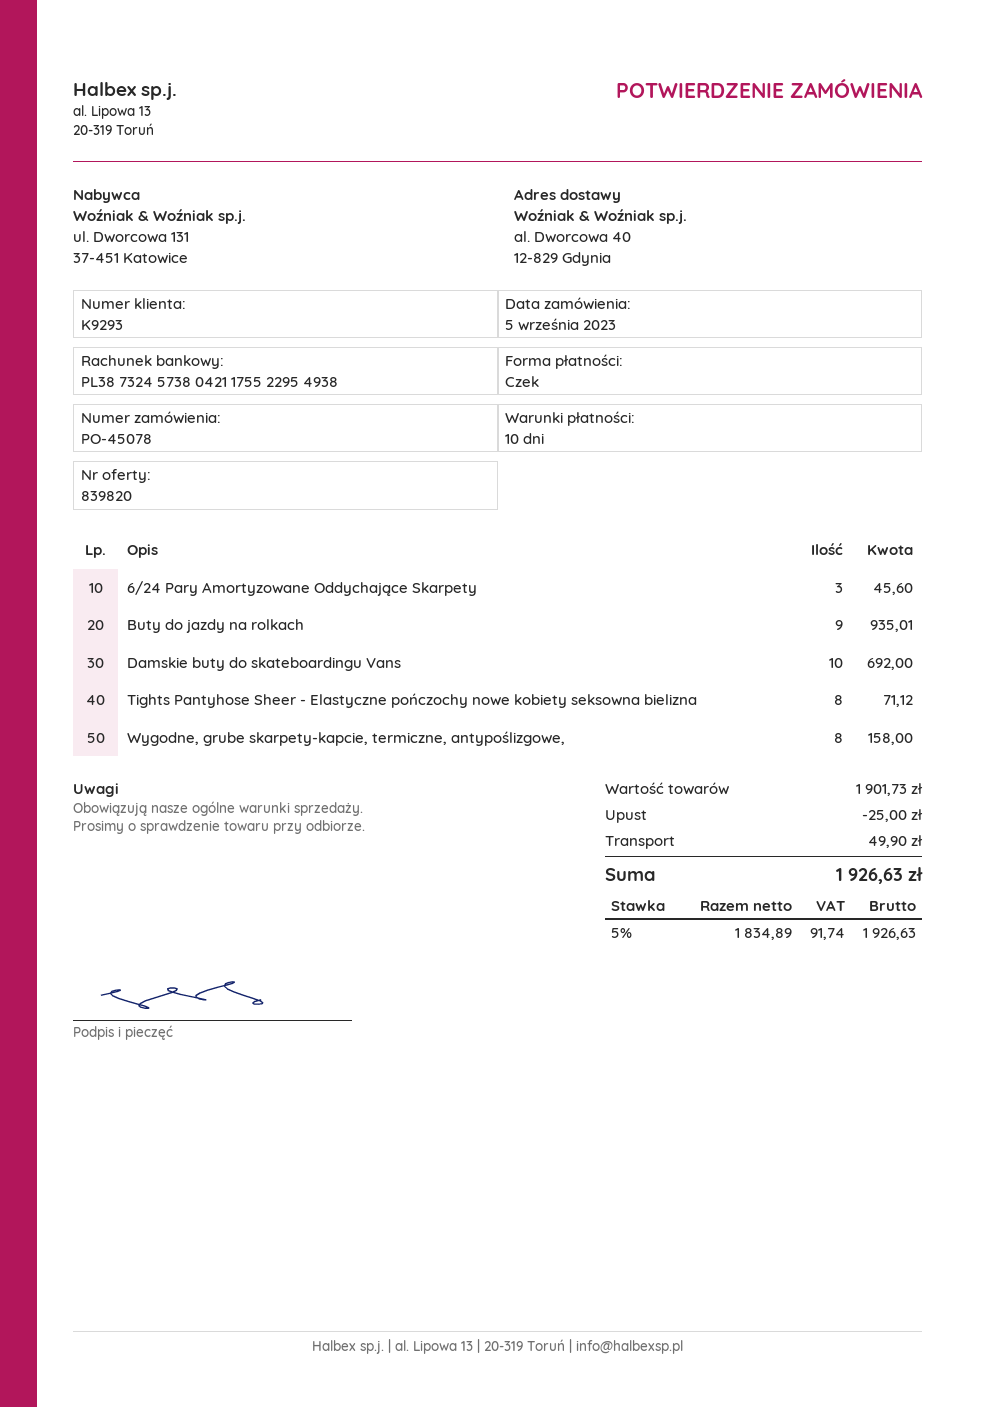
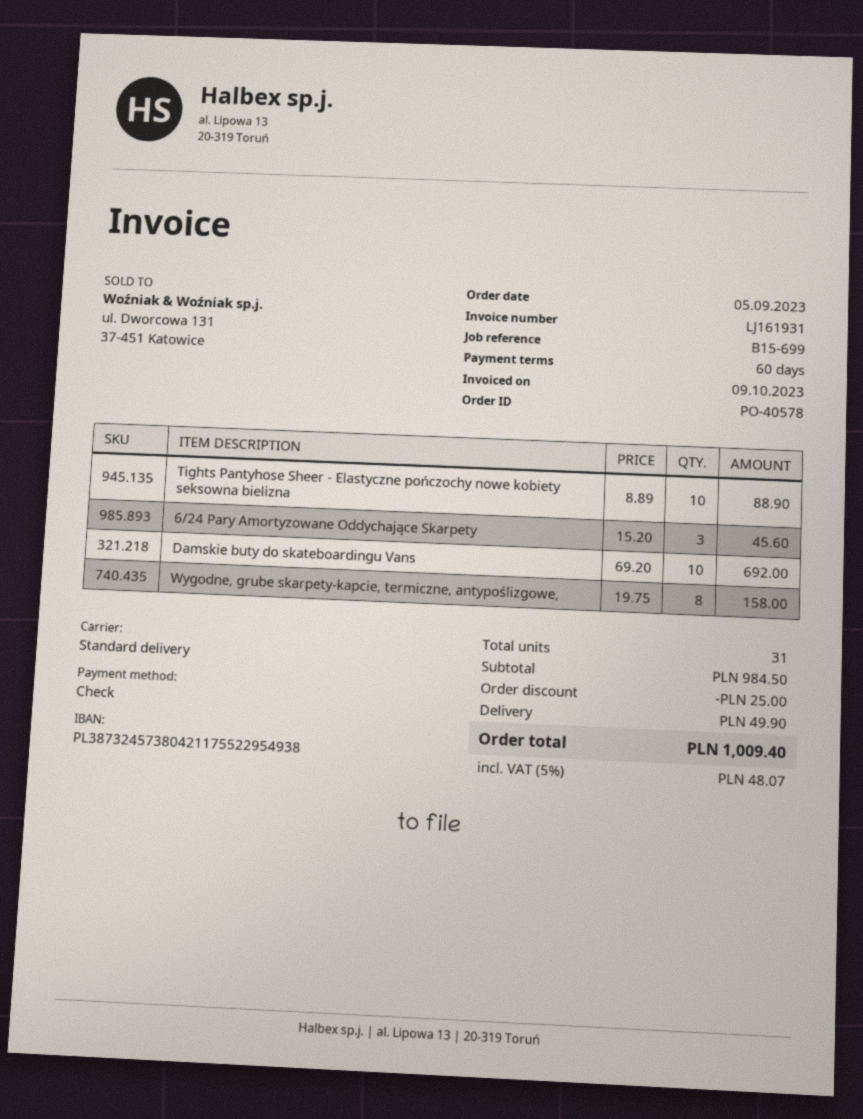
order number: PO-45078 -> PO-40578
payment terms: 10 days -> 60 days
Buty do jazdy na rolkach: 9 for 935.01 -> none
Tights Pantyhose Sheer - Elastyczne pończochy nowe kobiety seksowna bielizna: 8 for 71.12 -> 10 for 88.90
subtotal: 1901.73 -> 984.50
tax: 5% = 91.74 -> 5% = 48.07
total: 1926.63 -> 1009.40

